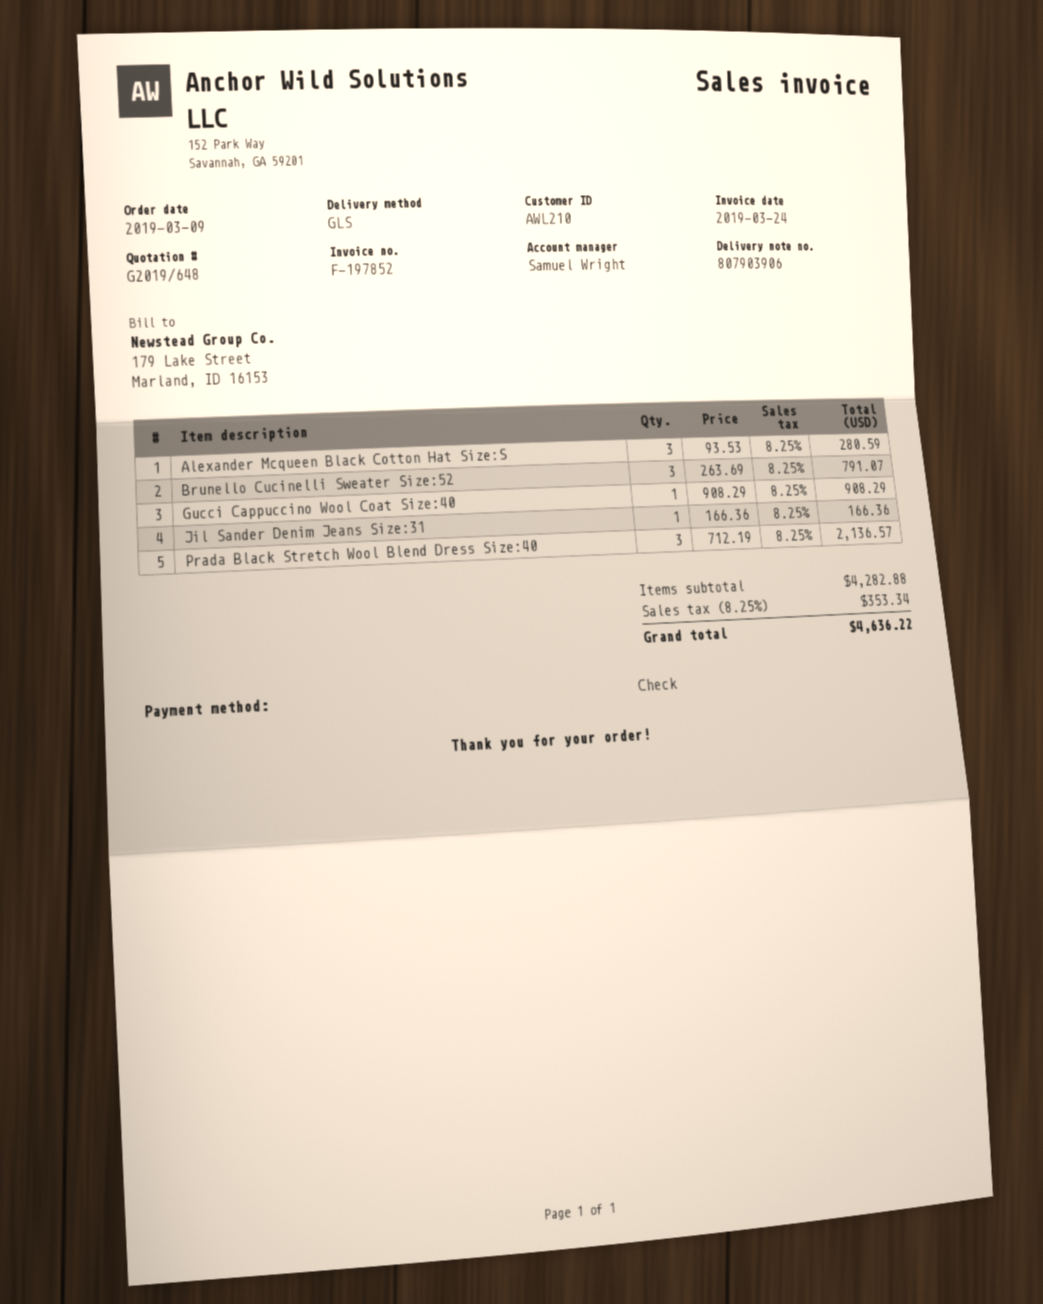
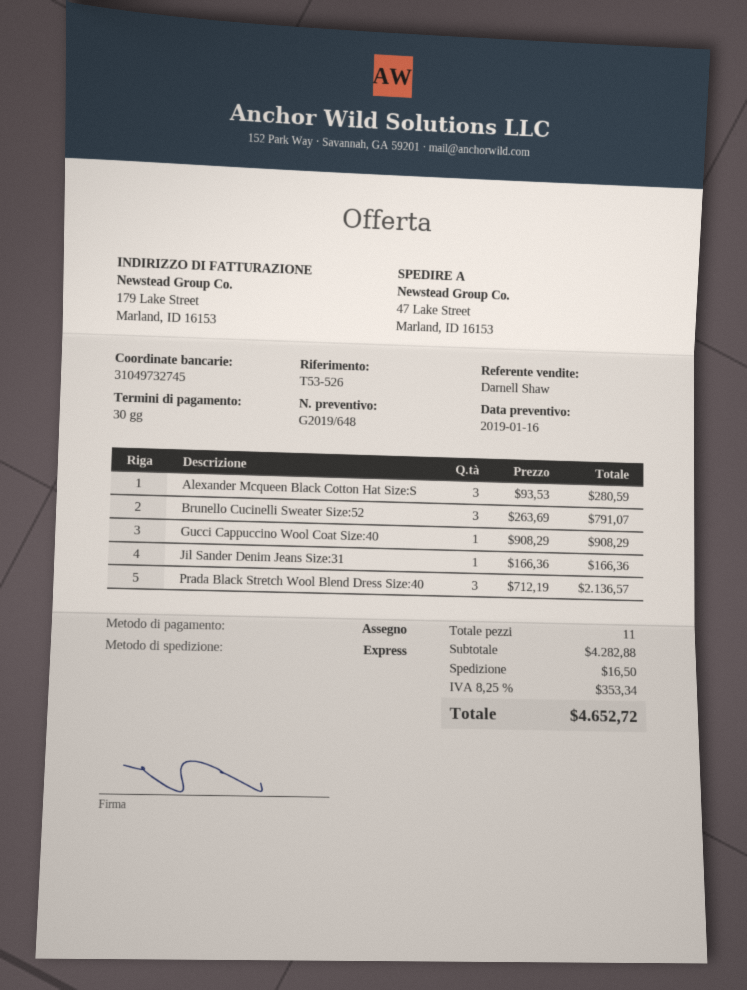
sales rep: Samuel Wright -> Darnell Shaw
shipping method: GLS -> express
shipping: none -> 16.50
total: 4636.22 -> 4652.72

